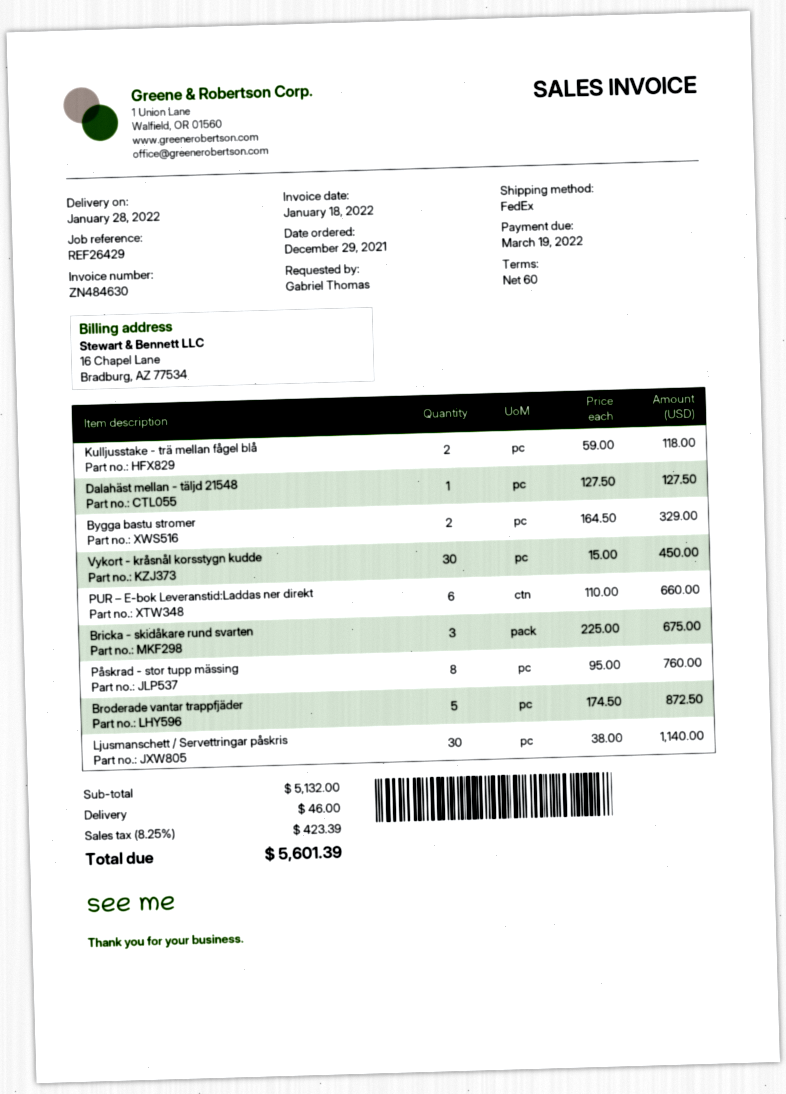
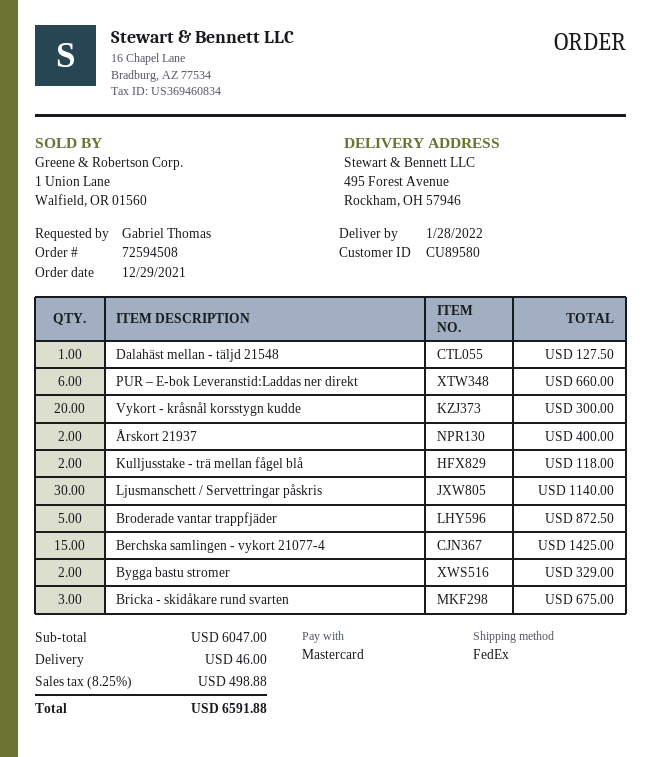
Vykort - kråsnål korsstygn kudde: 30 for 450.00 -> 20 for 300.00
Påskrad - stor tupp mässing: 8 for 760.00 -> none
Årskort 21937: none -> 2 for 400.00
Berchska samlingen - vykort 21077-4: none -> 15 for 1425.00
subtotal: 5132.00 -> 6047.00
tax: 8.25% = 423.39 -> 8.25% = 498.88
total: 5601.39 -> 6591.88

